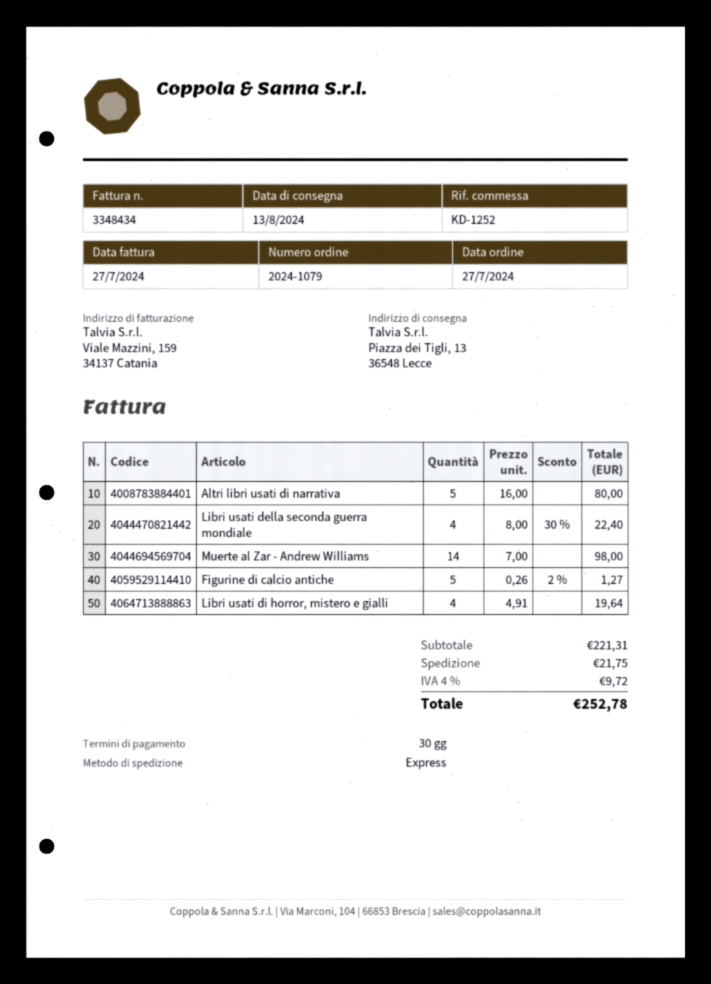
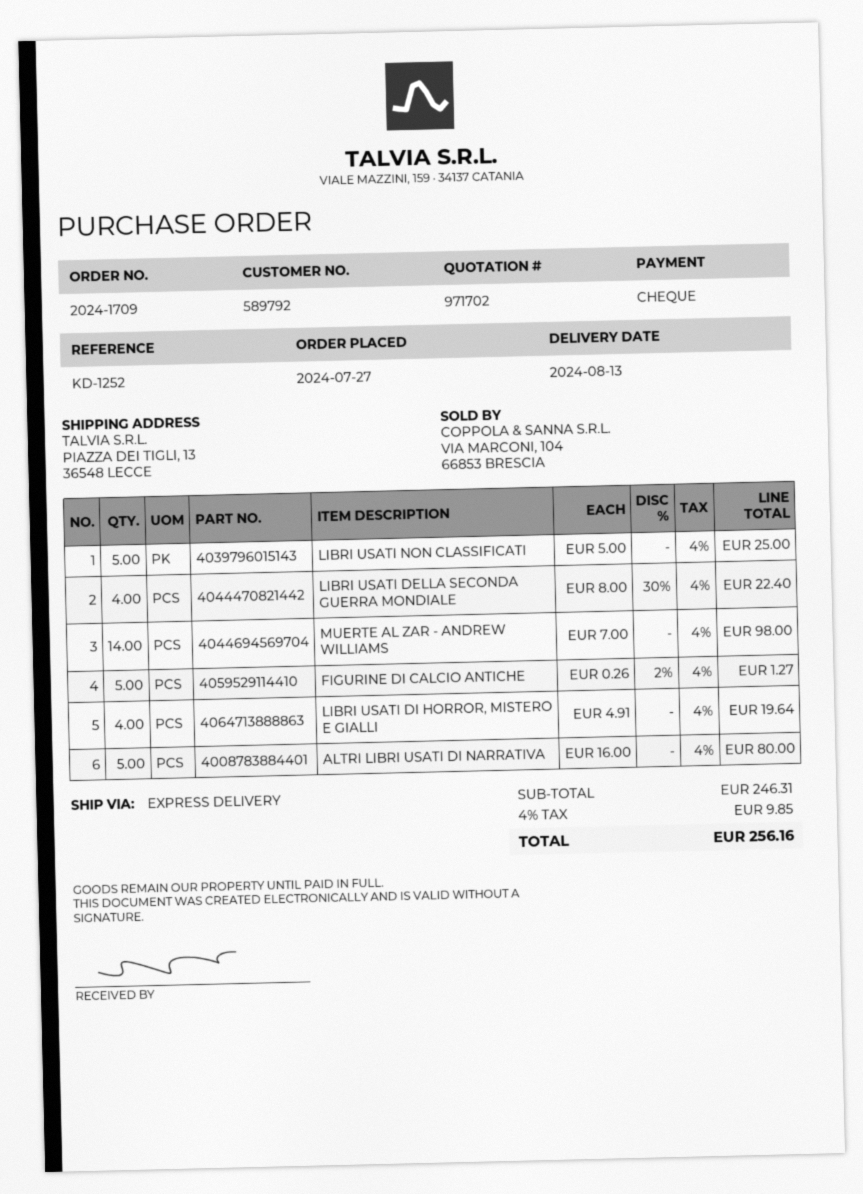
order number: 2024-1079 -> 2024-1709
LIBRI USATI NON CLASSIFICATI: none -> 5 x 5.00 = 25.00
subtotal: 221.31 -> 246.31
shipping: 21.75 -> none
tax: 4% = 9.72 -> 4% = 9.85
total: 252.78 -> 256.16

